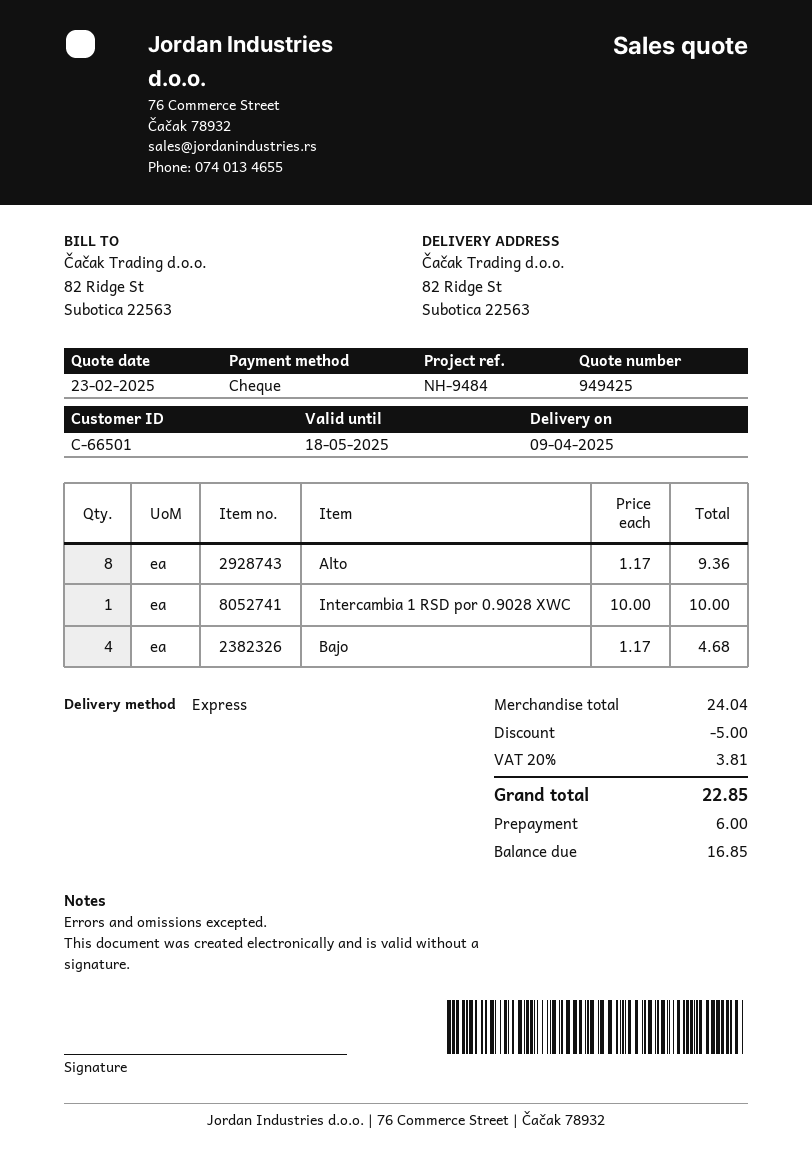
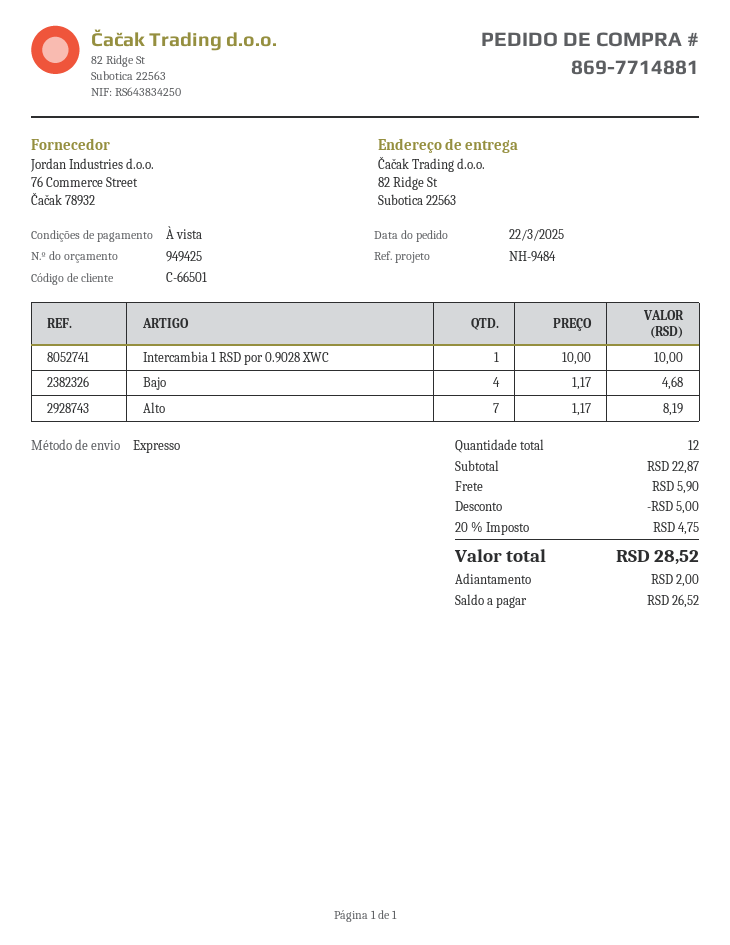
Alto: 8 x 1.17 = 9.36 -> 7 x 1.17 = 8.19
subtotal: 24.04 -> 22.87
shipping: none -> 5.90
tax: 20% = 3.81 -> 20% = 4.75
total: 22.85 -> 28.52
deposit: 6.00 -> 2.00
balance: 16.85 -> 26.52

